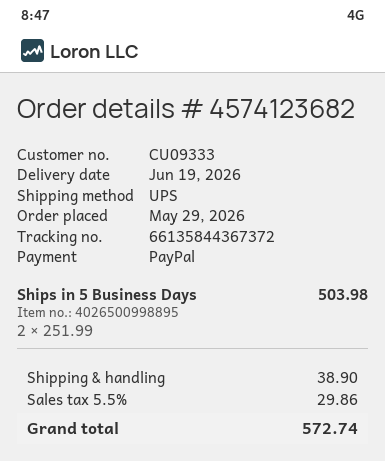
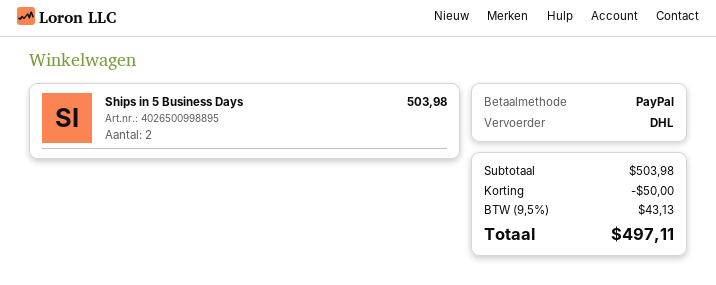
shipping method: UPS -> DHL
discount: none -> 50.00
shipping: 38.90 -> none
tax: 5.5% = 29.86 -> 9.5% = 43.13
total: 572.74 -> 497.11

